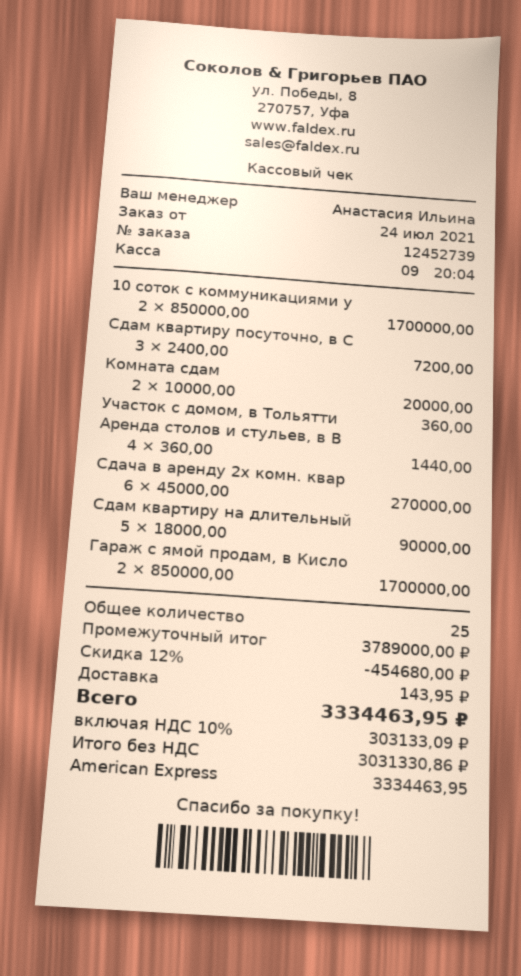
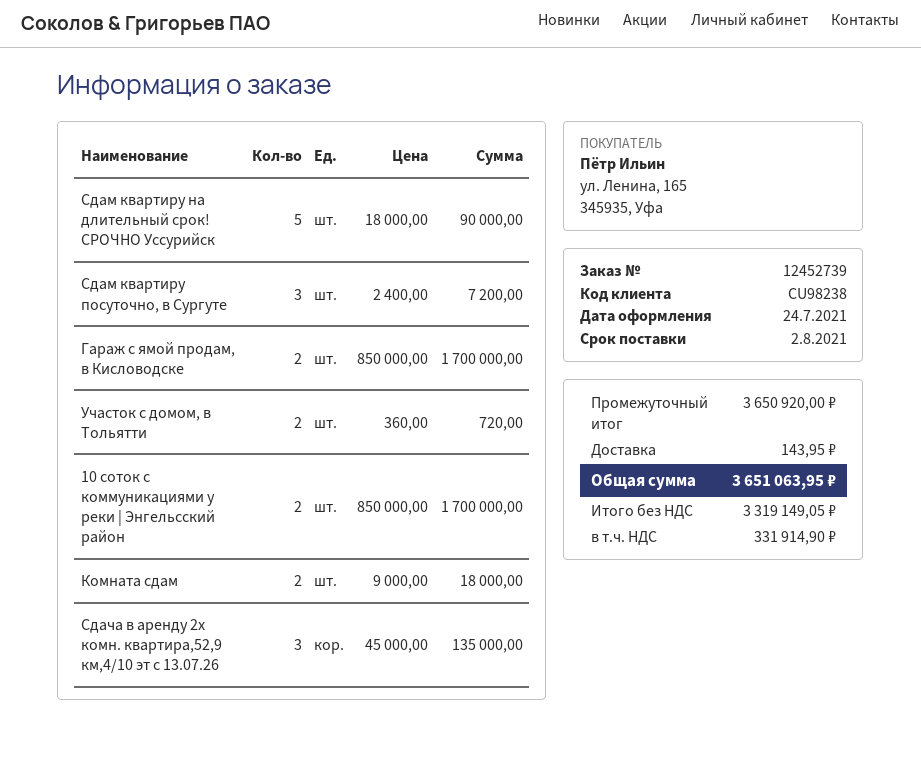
Комната сдам: 2 x 10000.00 = 20000.00 -> 2 x 9000.00 = 18000.00
Участок с домом, в Тольятти: 1 x 360.00 = 360.00 -> 2 x 360.00 = 720.00
Аренда столов и стульев, в В: 4 x 360.00 = 1440.00 -> none
Сдача в аренду 2х комн. квар: 6 x 45000.00 = 270000.00 -> 3 x 45000.00 = 135000.00
subtotal: 3789000.00 -> 3650920.00
discount: 12% = 454680.00 -> none
net: 3031330.86 -> 3319149.05
tax: 303133.09 -> 331914.90
total: 3334463.95 -> 3651063.95

